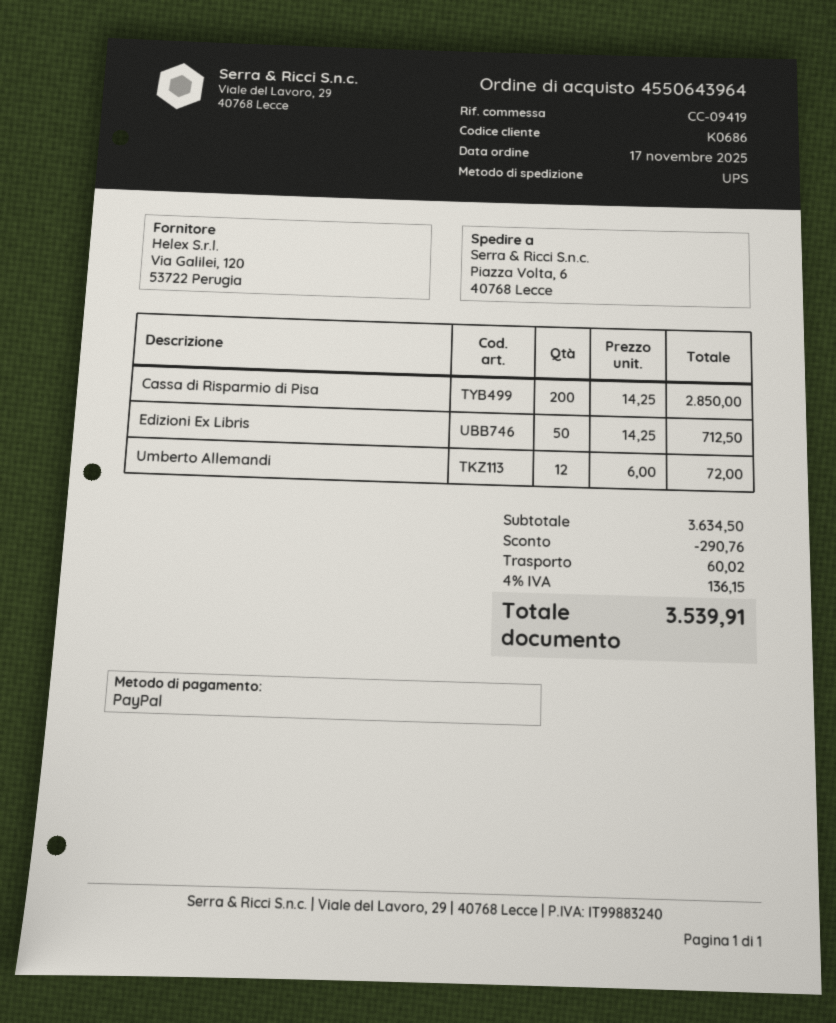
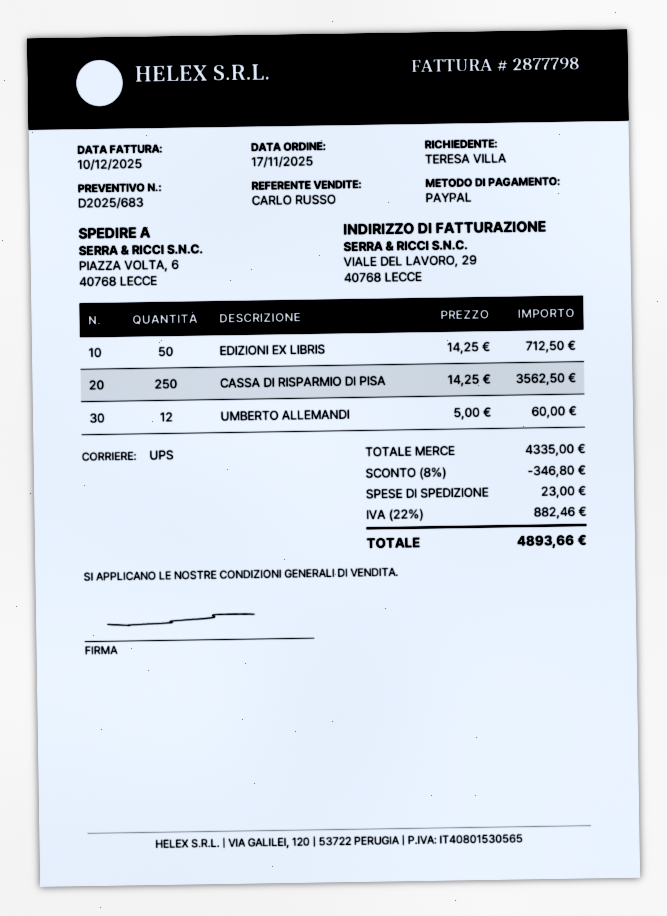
Cassa di Risparmio di Pisa: 200 x 14.25 = 2850.00 -> 250 x 14.25 = 3562.50
Umberto Allemandi: 12 x 6.00 = 72.00 -> 12 x 5.00 = 60.00
subtotal: 3634.50 -> 4335.00
discount: 290.76 -> 346.80
shipping: 60.02 -> 23.00
tax: 4% = 136.15 -> 22% = 882.46
total: 3539.91 -> 4893.66

